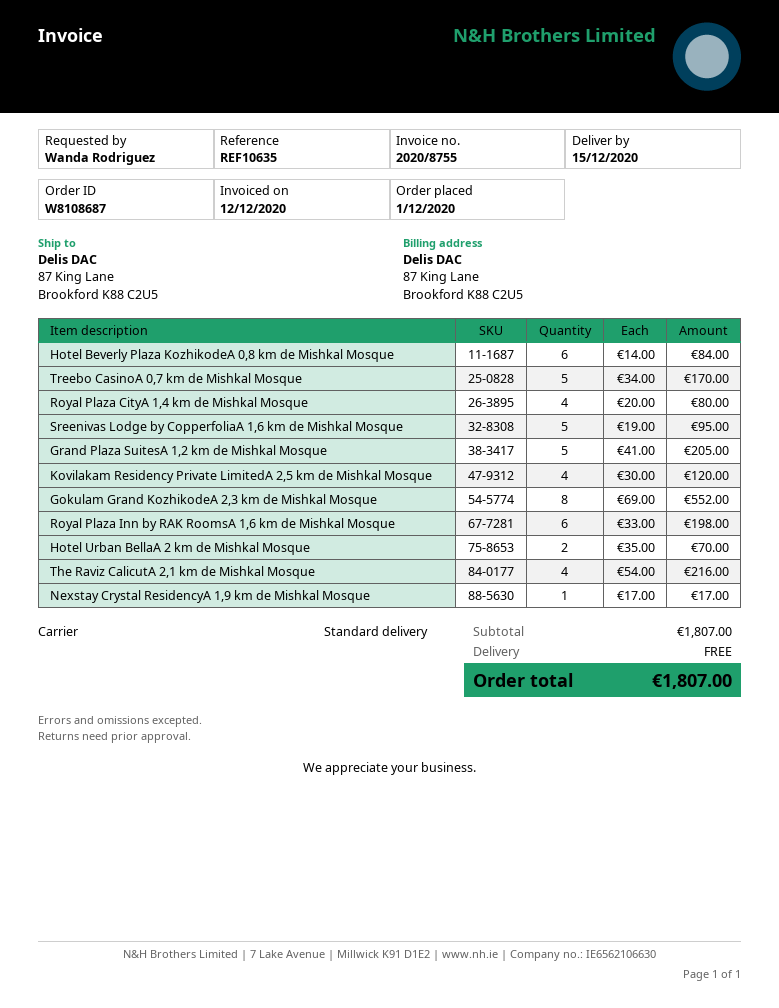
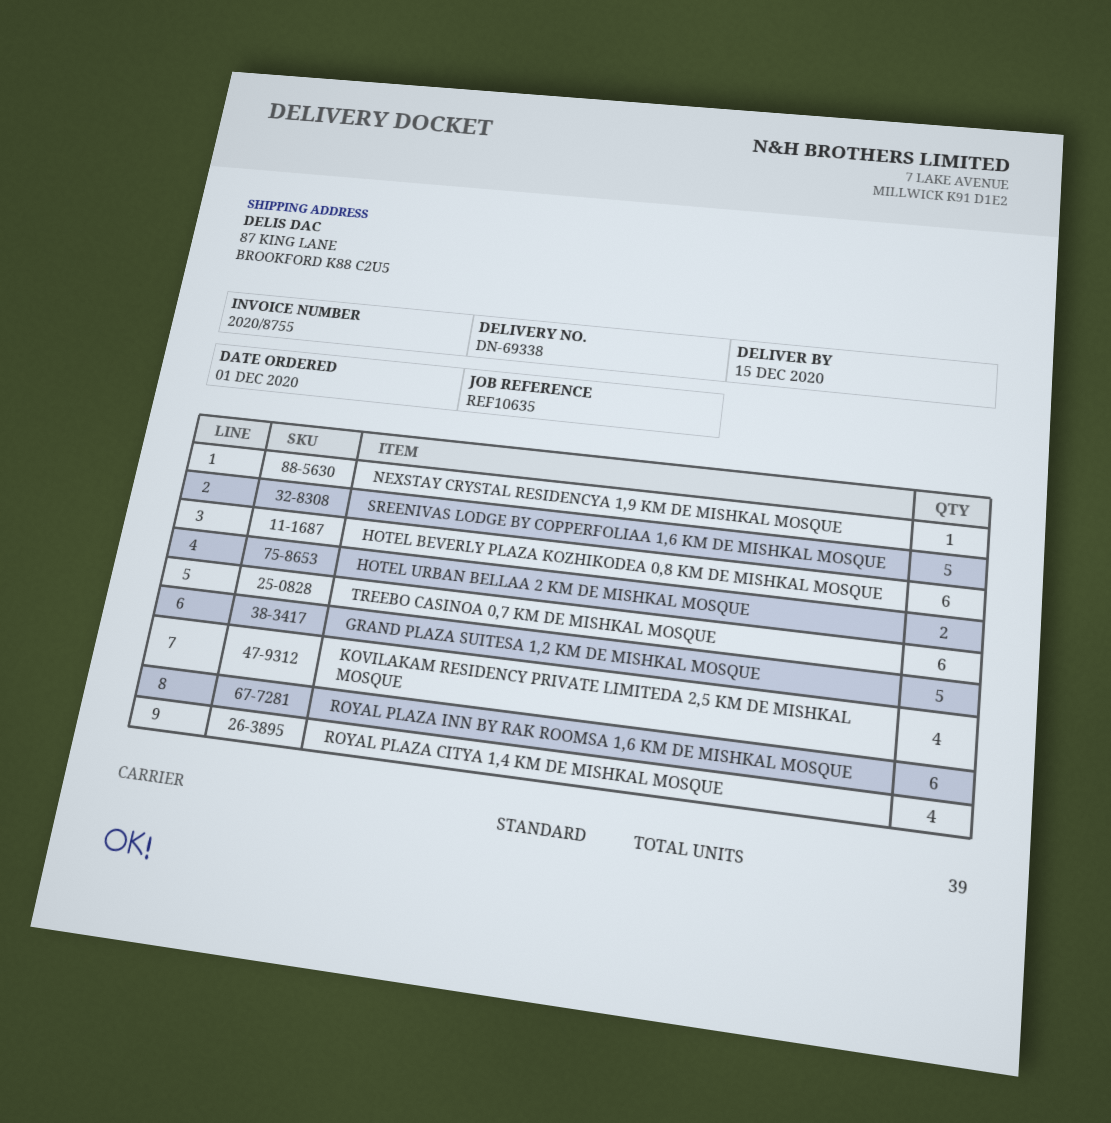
Treebo CasinoA 0,7 km de Mishkal Mosque: 5 -> 6
Gokulam Grand KozhikodeA 2,3 km de Mishkal Mosque: 8 -> none
The Raviz CalicutA 2,1 km de Mishkal Mosque: 4 -> none

